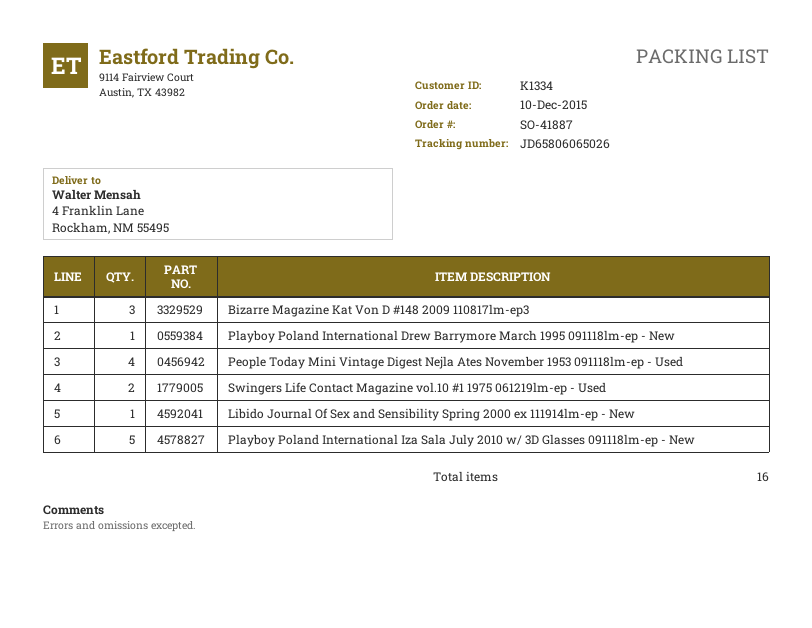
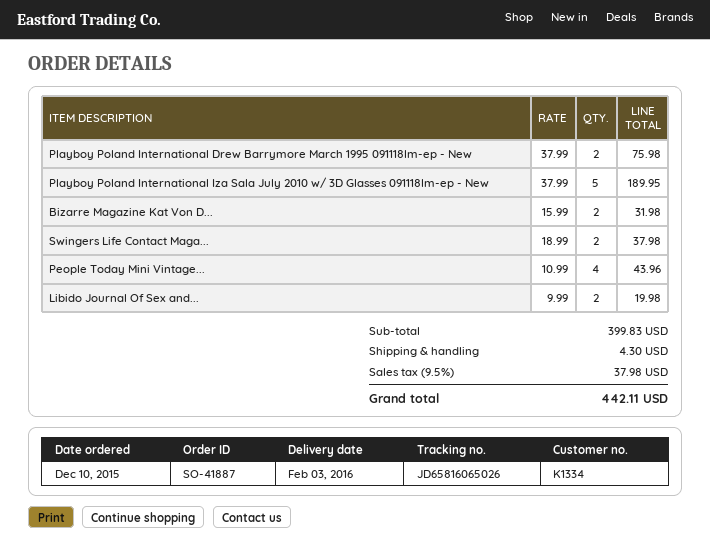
tracking number: JD65806065026 -> JD65816065026
Bizarre Magazine Kat Von D #148 2009 110817lm-ep3: 3 -> 2
Playboy Poland International Drew Barrymore March 1995 091118lm-ep - New: 1 -> 2
Libido Journal Of Sex and Sensibility Spring 2000 ex 111914lm-ep - New: 1 -> 2

